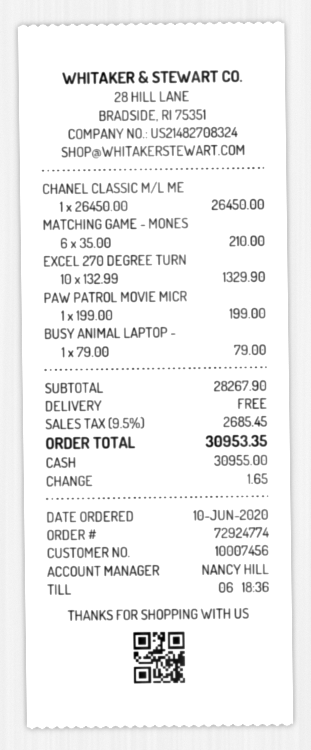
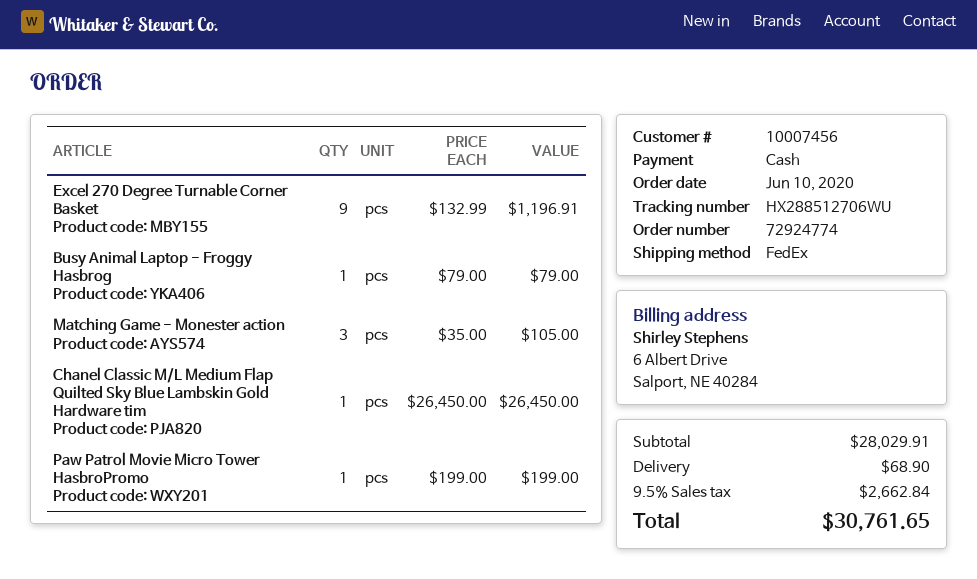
MATCHING GAME - MONES: 6 x 35.00 = 210.00 -> 3 x 35.00 = 105.00
EXCEL 270 DEGREE TURN: 10 x 132.99 = 1329.90 -> 9 x 132.99 = 1196.91
subtotal: 28267.90 -> 28029.91
shipping: 0.00 -> 68.90
tax: 9.5% = 2685.45 -> 9.5% = 2662.84
total: 30953.35 -> 30761.65

